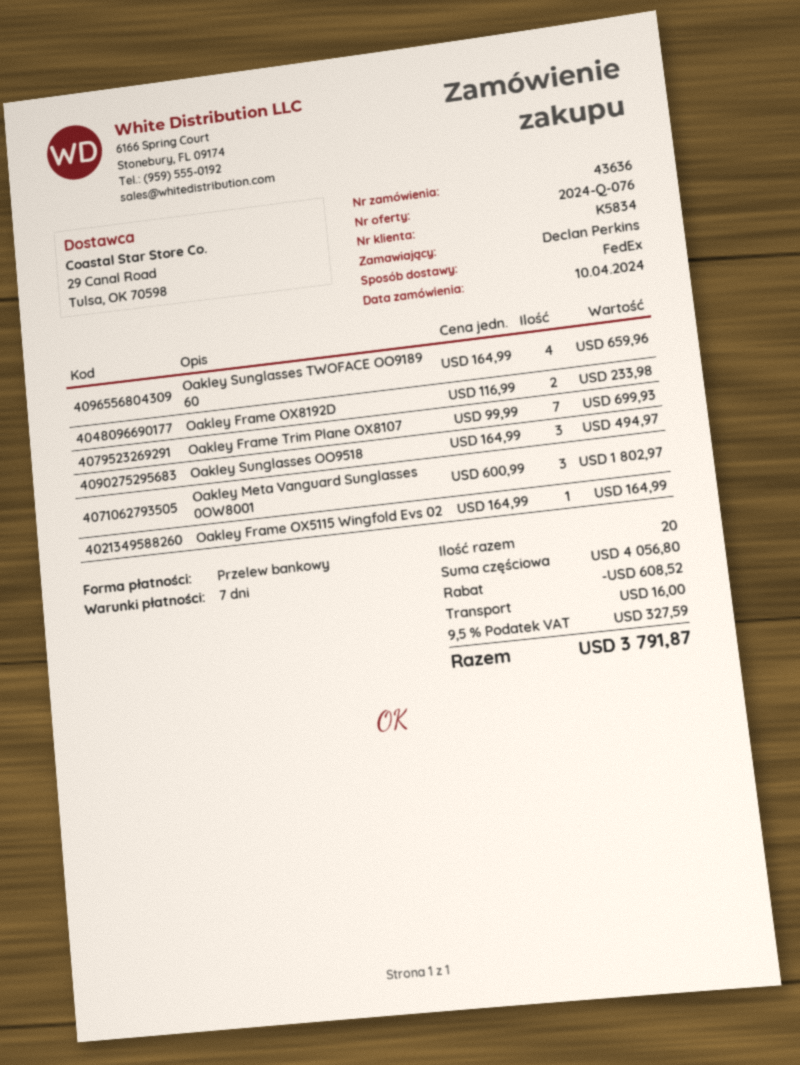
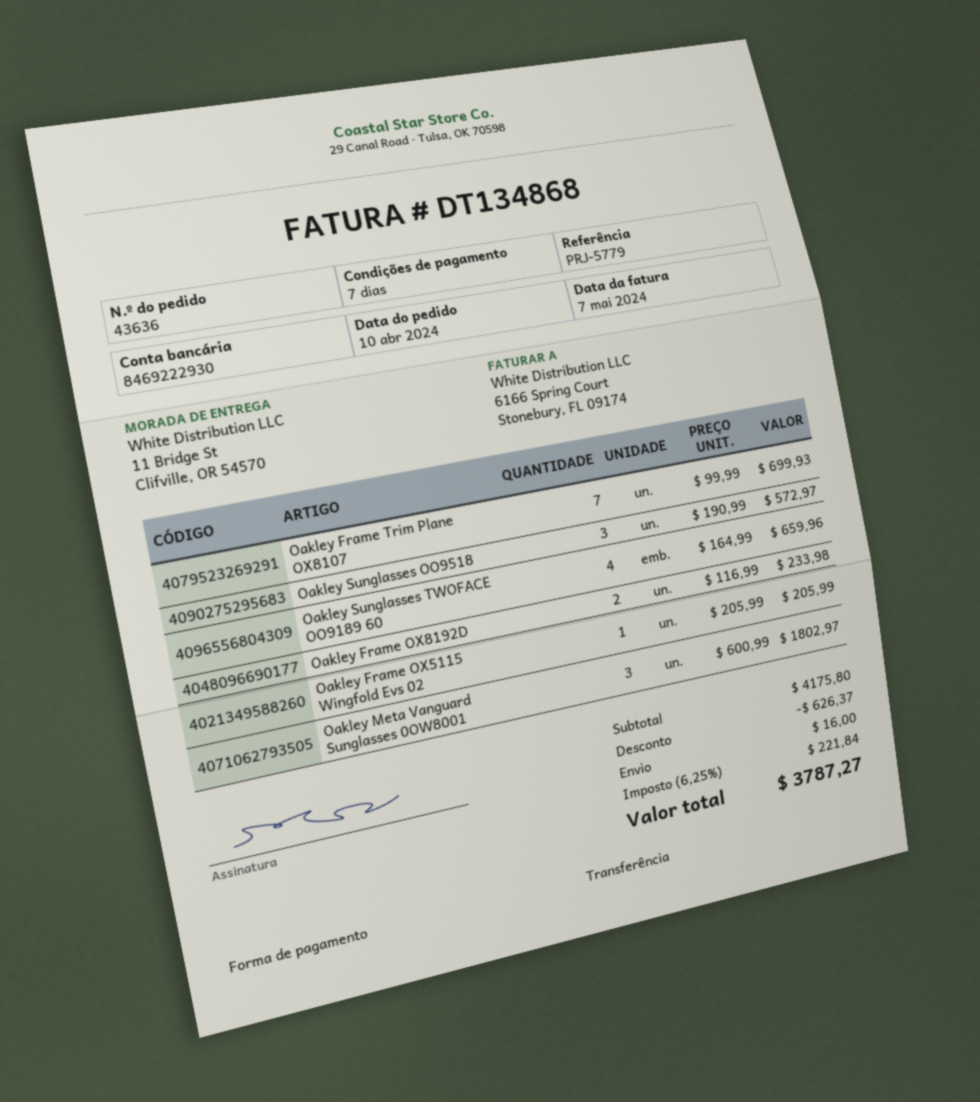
Oakley Sunglasses OO9518: 3 x 164.99 = 494.97 -> 3 x 190.99 = 572.97
Oakley Frame OX5115 Wingfold Evs 02: 1 x 164.99 = 164.99 -> 1 x 205.99 = 205.99
subtotal: 4056.80 -> 4175.80
discount: 608.52 -> 626.37
tax: 9.5% = 327.59 -> 6.25% = 221.84
total: 3791.87 -> 3787.27

